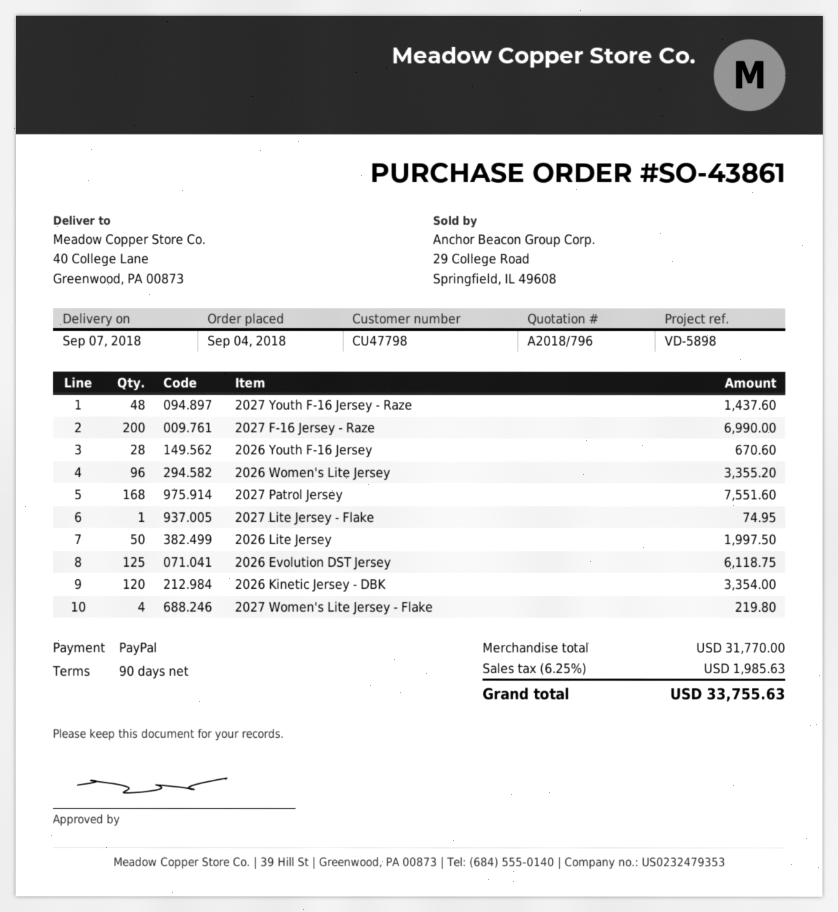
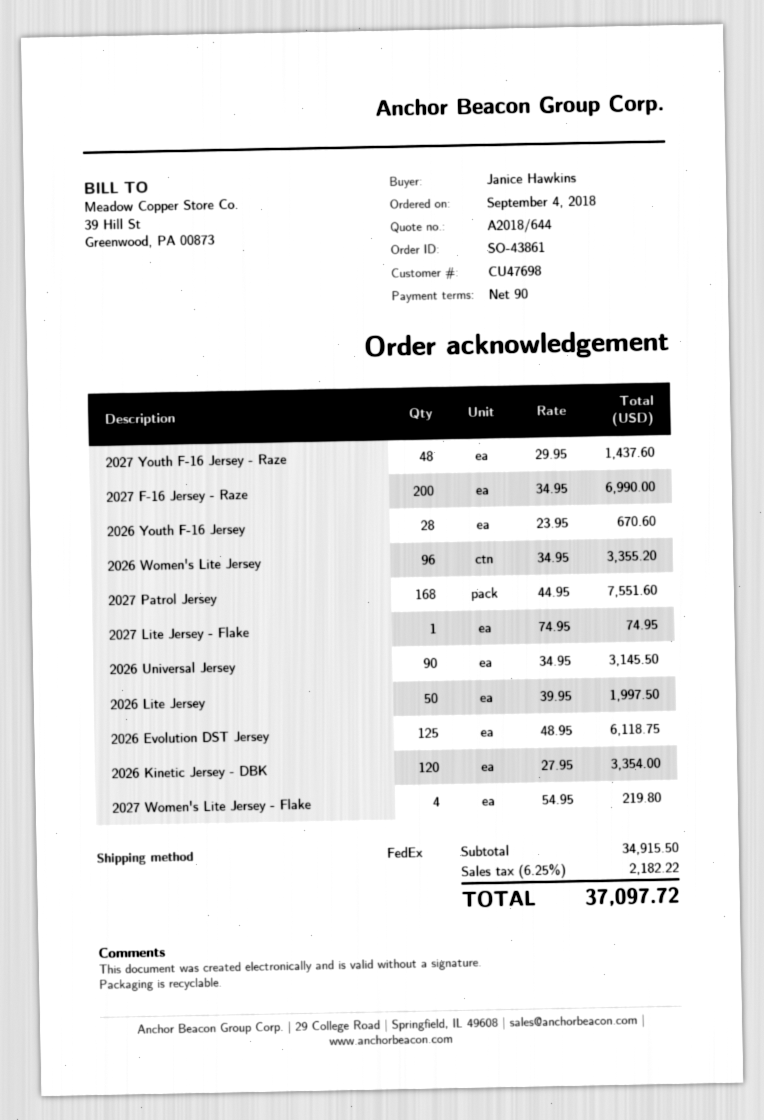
quote number: A2018/796 -> A2018/644
customer number: CU47798 -> CU47698
2026 Universal Jersey: none -> 90 for 3145.50
subtotal: 31770.00 -> 34915.50
tax: 6.25% = 1985.63 -> 6.25% = 2182.22
total: 33755.63 -> 37097.72

